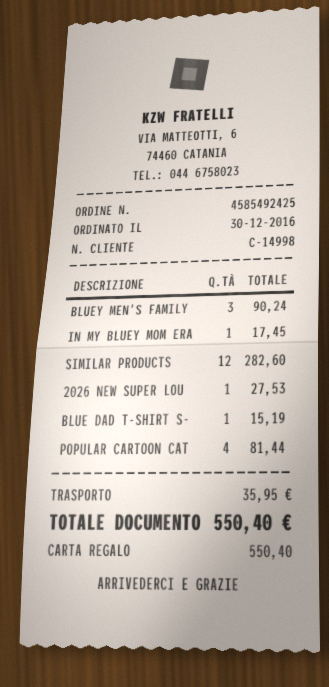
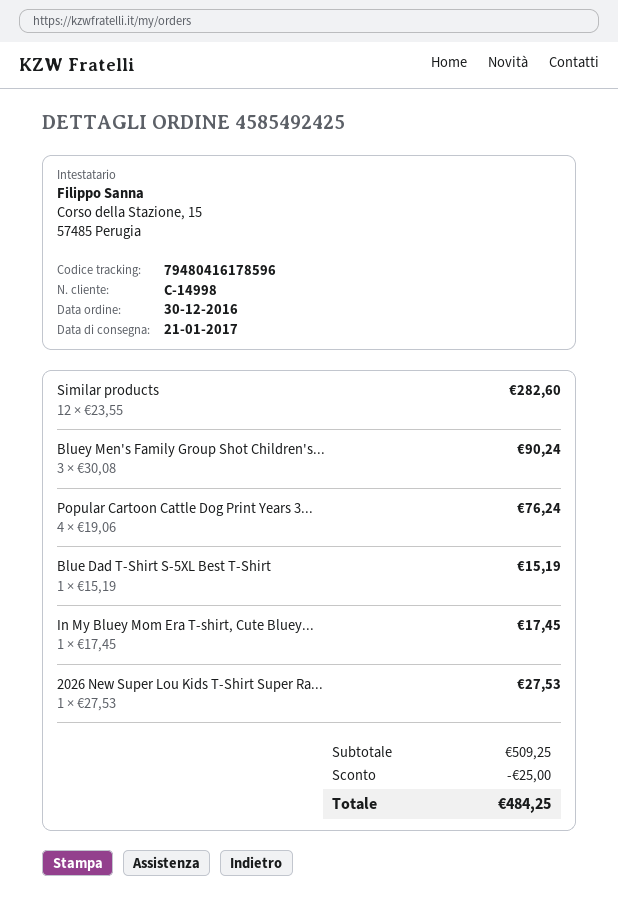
POPULAR CARTOON CAT: 4 for 81.44 -> 4 for 76.24
discount: none -> 25.00
shipping: 35.95 -> none
total: 550.40 -> 484.25

